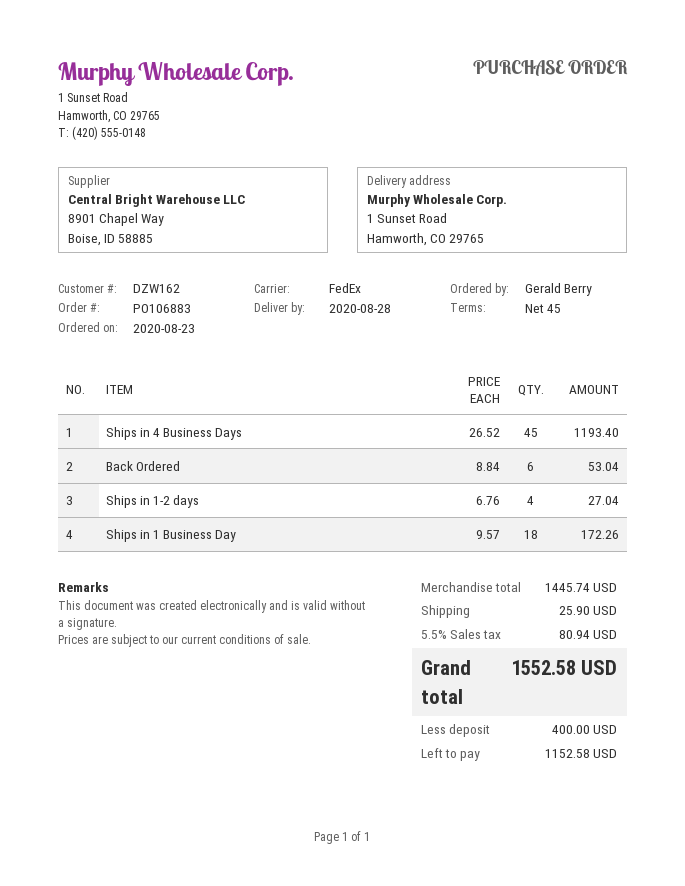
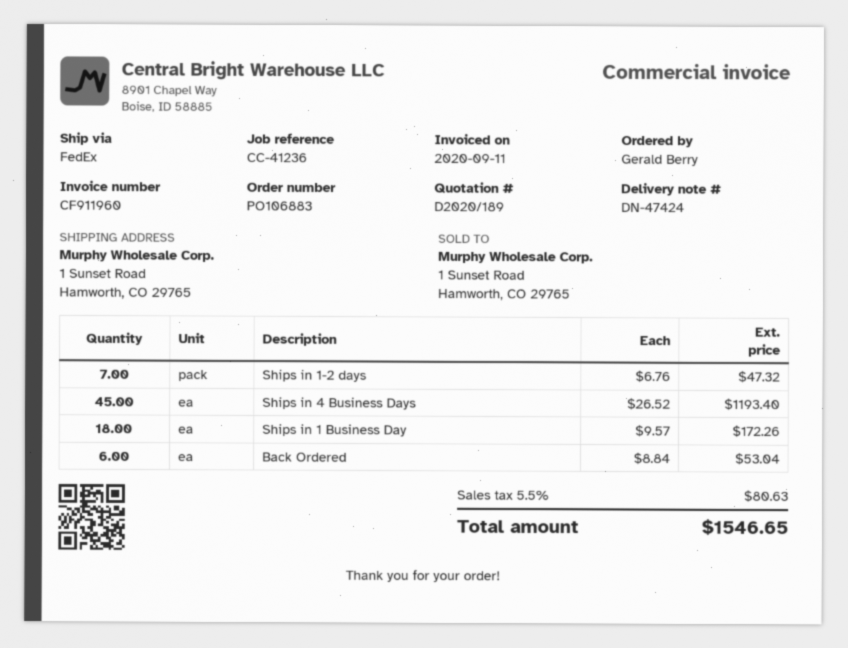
Ships in 1-2 days: 4 x 6.76 = 27.04 -> 7 x 6.76 = 47.32
shipping: 25.90 -> none
tax: 5.5% = 80.94 -> 5.5% = 80.63
total: 1552.58 -> 1546.65

